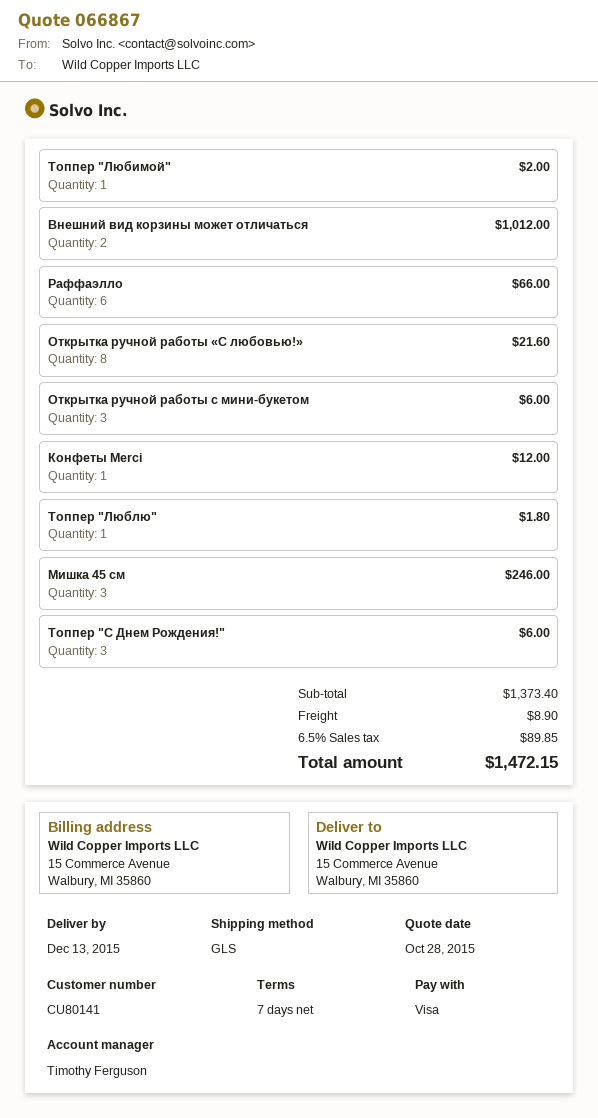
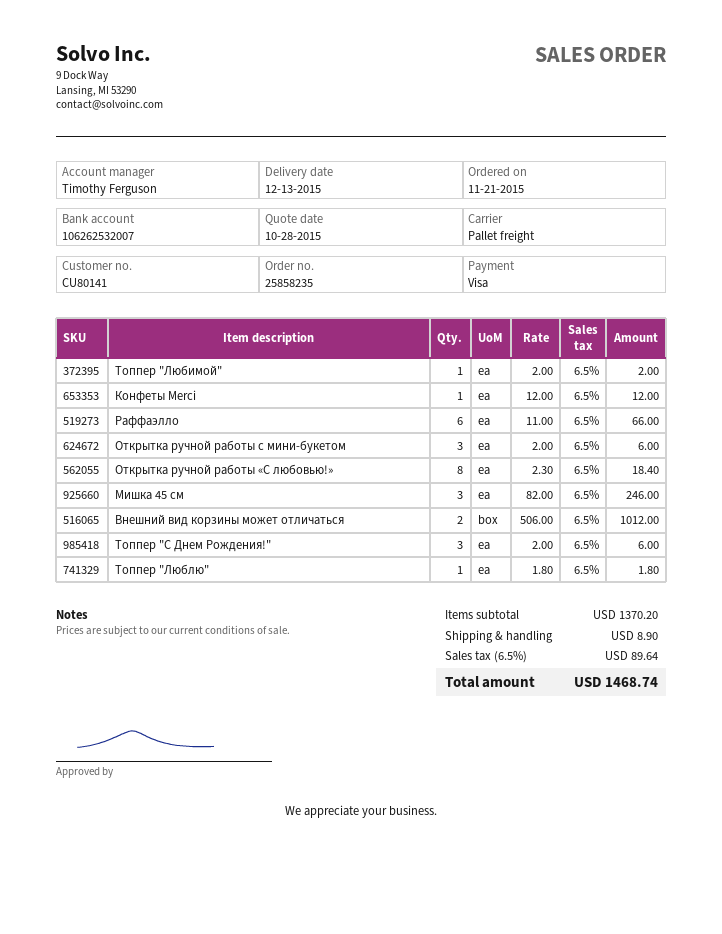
shipping method: GLS -> pallet freight
Открытка ручной работы «С любовью!»: 8 for 21.60 -> 8 for 18.40
subtotal: 1373.40 -> 1370.20
tax: 6.5% = 89.85 -> 6.5% = 89.64
total: 1472.15 -> 1468.74

